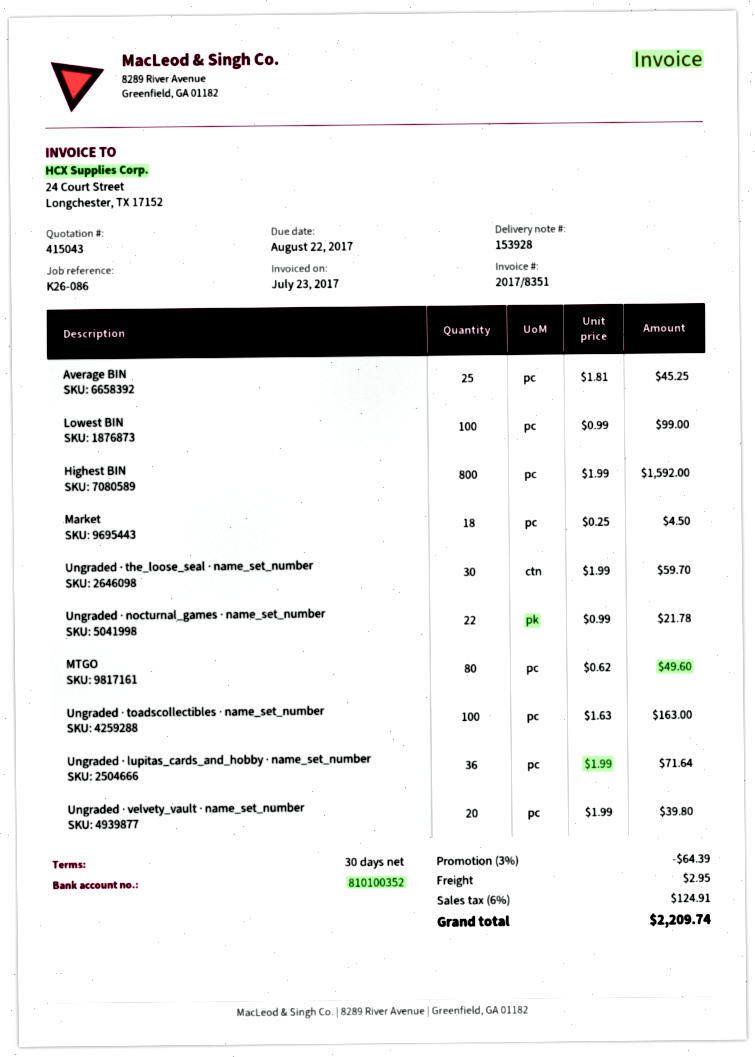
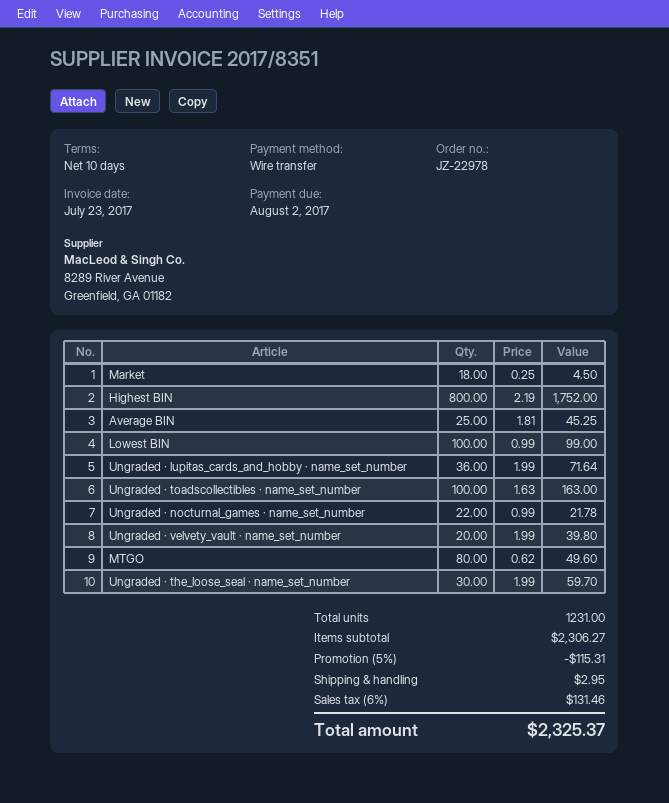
payment terms: 30 days -> 10 days
due date: 2017-08-22 -> 2017-08-02
Highest BIN: 800 x 1.99 = 1592.00 -> 800 x 2.19 = 1752.00
discount: 3% = 64.39 -> 5% = 115.31
tax: 6% = 124.91 -> 6% = 131.46
total: 2209.74 -> 2325.37

